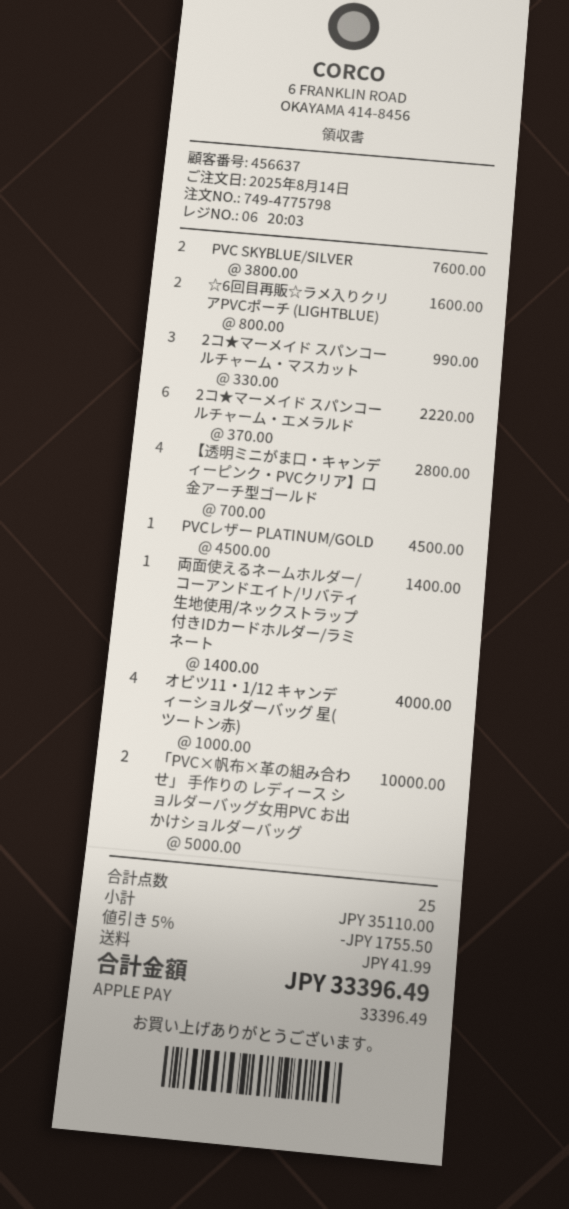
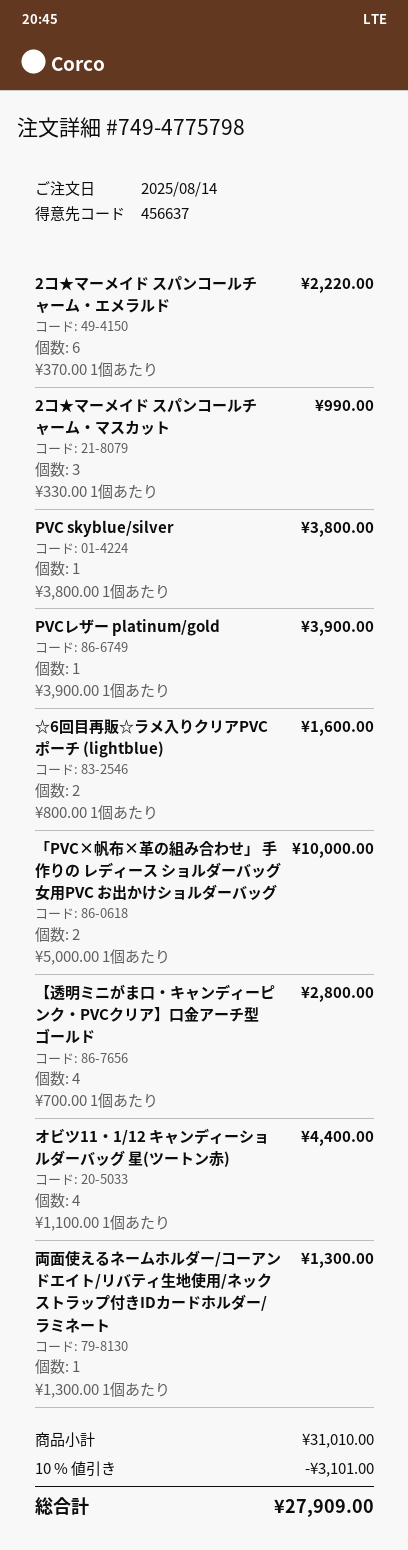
PVC SKYBLUE/SILVER: 2 x 3800.00 = 7600.00 -> 1 x 3800.00 = 3800.00
PVCレザー PLATINUM/GOLD: 1 x 4500.00 = 4500.00 -> 1 x 3900.00 = 3900.00
両面使えるネームホルダー/コーアンドエイト/リバティ生地使用/ネックストラップ付きIDカードホルダー/ラミネート: 1 x 1400.00 = 1400.00 -> 1 x 1300.00 = 1300.00
オビツ11・1/12 キャンディーショルダーバッグ 星(ツートン赤): 4 x 1000.00 = 4000.00 -> 4 x 1100.00 = 4400.00
subtotal: 35110.00 -> 31010.00
discount: 5% = 1755.50 -> 10% = 3101.00
shipping: 41.99 -> none
total: 33396.49 -> 27909.00

